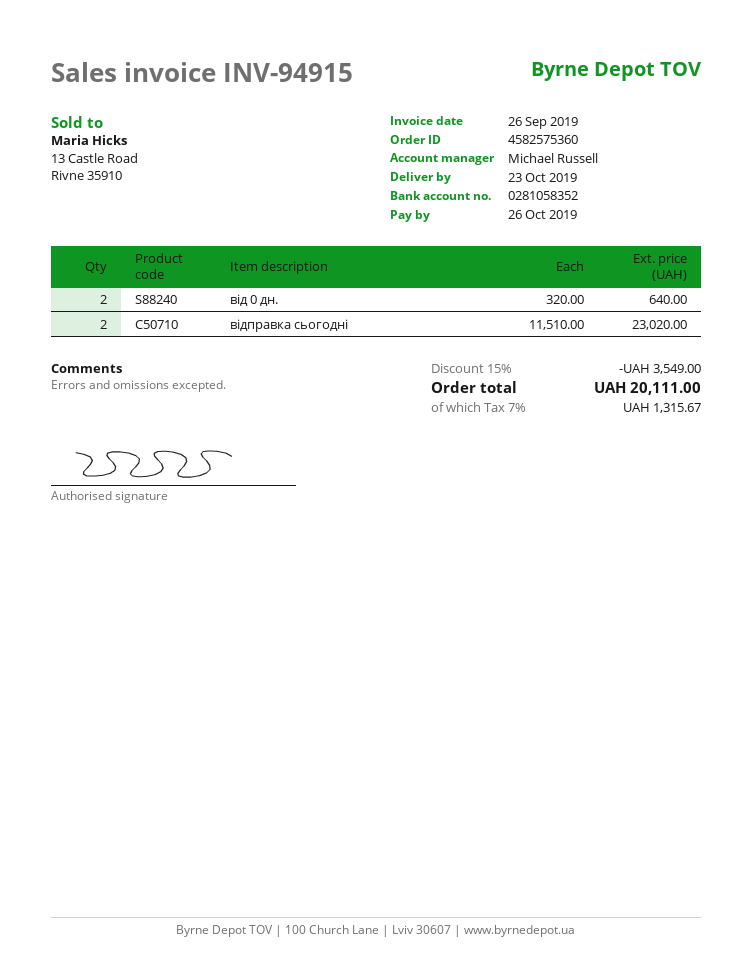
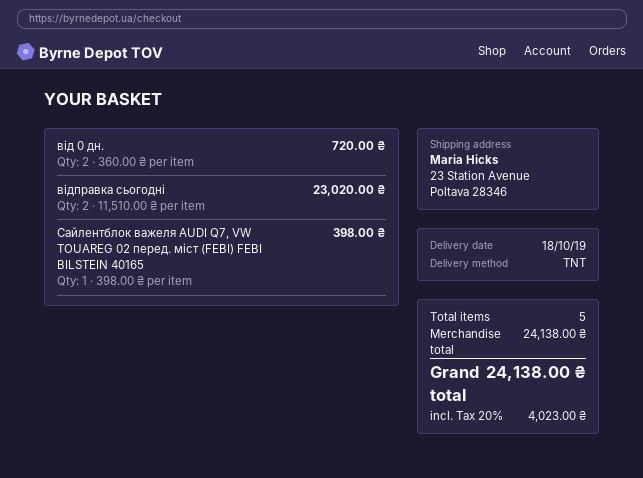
delivery date: 2019-10-23 -> 2019-10-18
від 0 дн.: 2 x 320.00 = 640.00 -> 2 x 360.00 = 720.00
Сайлентблок важеля AUDI Q7, VW TOUAREG 02 перед. міст (FEBI) FEBI BILSTEIN 40165: none -> 1 x 398.00 = 398.00
discount: 15% = 3549.00 -> none
tax: 7% = 1315.67 -> 20% = 4023.00
total: 20111.00 -> 24138.00

